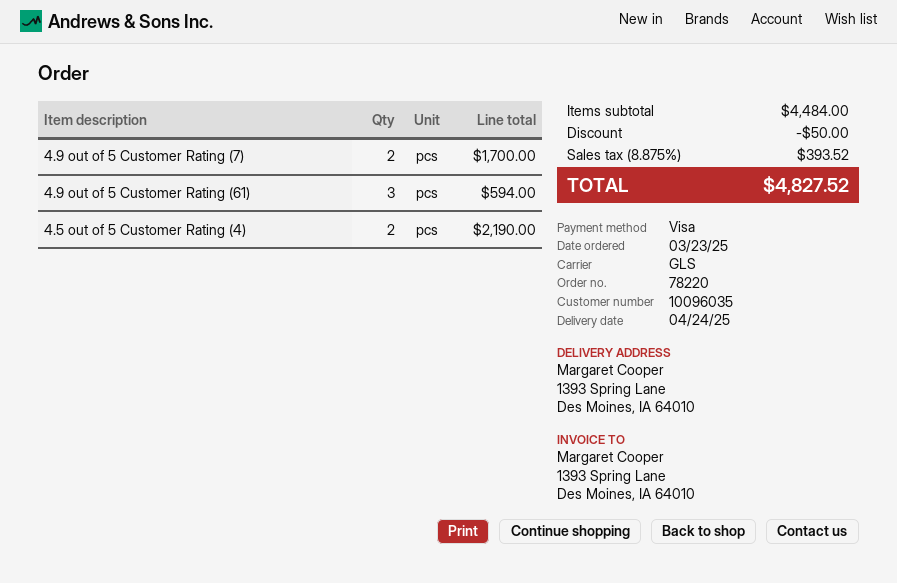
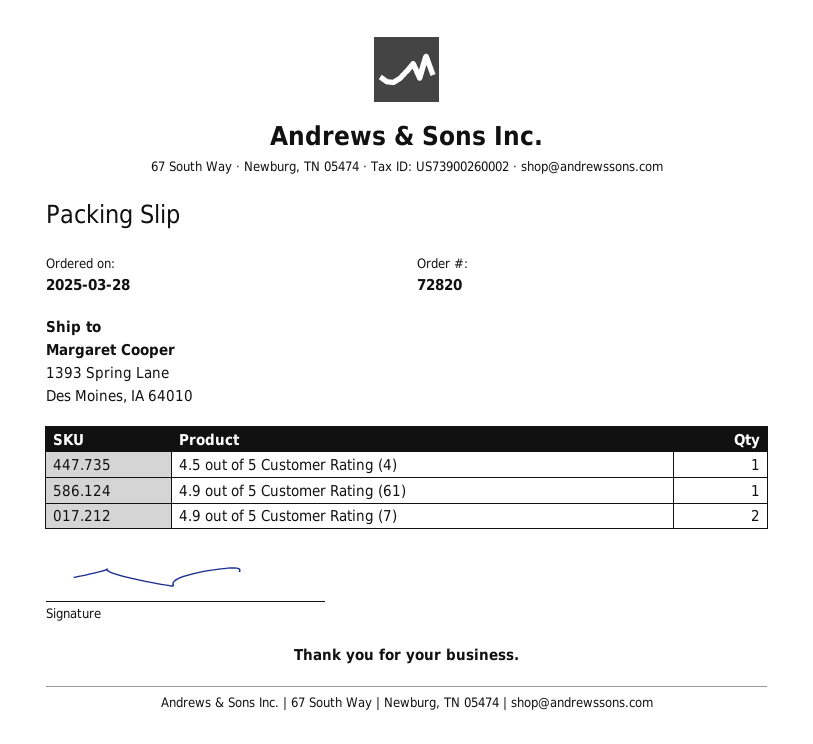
order number: 78220 -> 72820
order date: 2025-03-23 -> 2025-03-28
4.9 out of 5 Customer Rating (61): 3 -> 1
4.5 out of 5 Customer Rating (4): 2 -> 1

